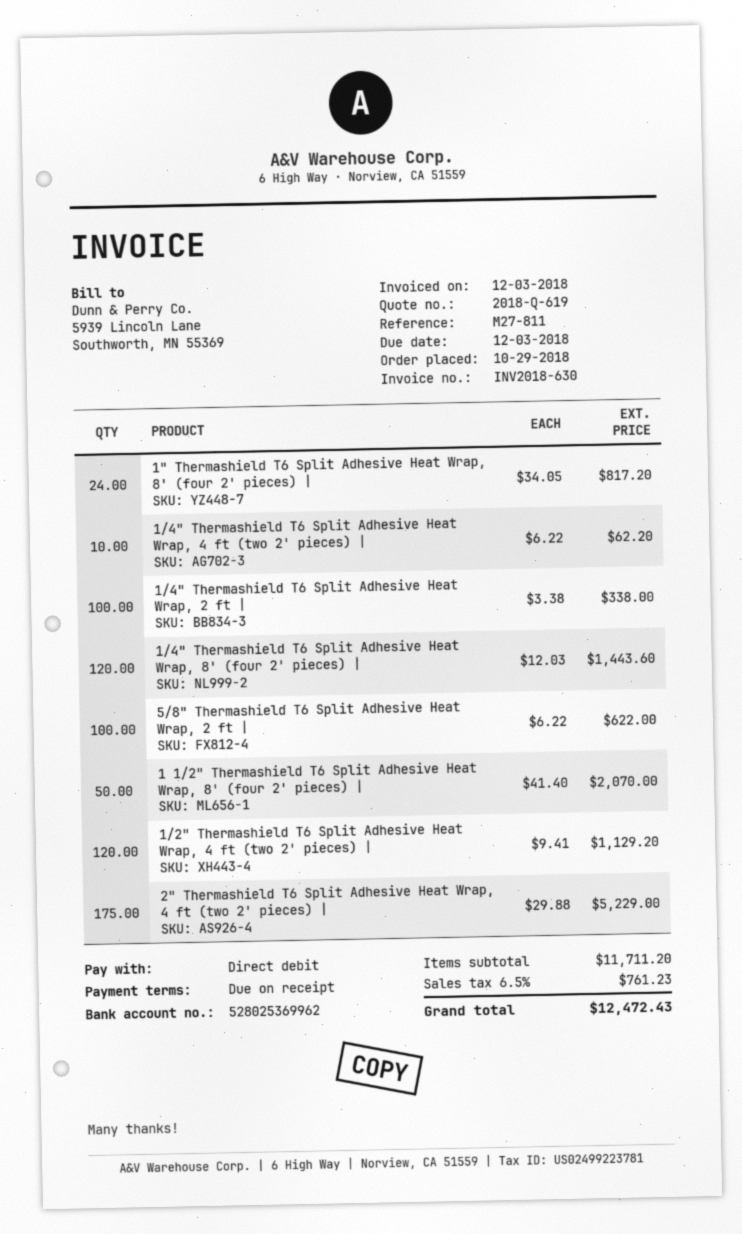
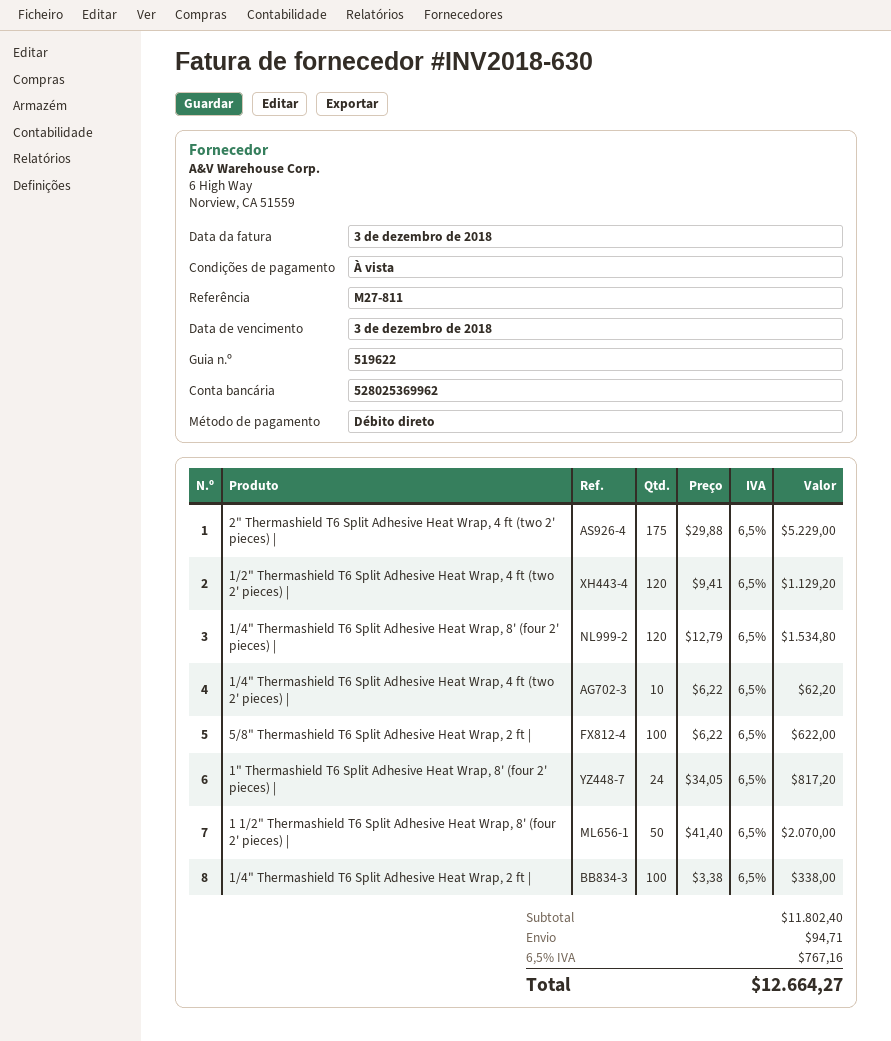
1/4" Thermashield T6 Split Adhesive Heat Wrap, 8' (four 2' pieces) |: 120 x 12.03 = 1443.60 -> 120 x 12.79 = 1534.80
subtotal: 11711.20 -> 11802.40
shipping: none -> 94.71
tax: 6.5% = 761.23 -> 6.5% = 767.16
total: 12472.43 -> 12664.27

